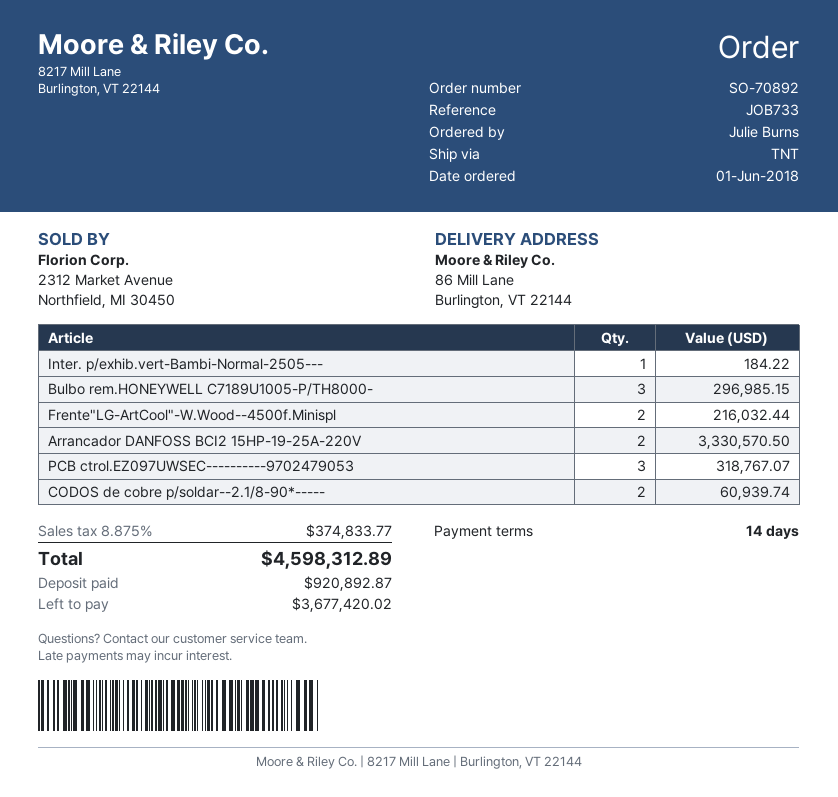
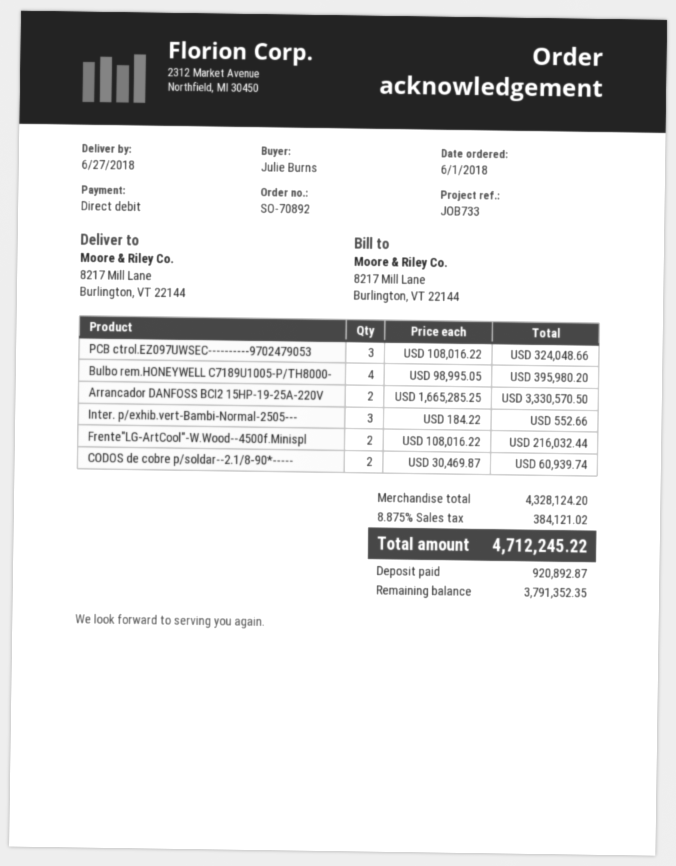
ship to: 86 Mill Lane, Burlington, VT 22144 -> 8217 Mill Lane, Burlington, VT 22144
Inter. p/exhib.vert-Bambi-Normal-2505---: 1 for 184.22 -> 3 for 552.66
Bulbo rem.HONEYWELL C7189U1005-P/TH8000-: 3 for 296985.15 -> 4 for 395980.20
PCB ctrol.EZ097UWSEC----------9702479053: 3 for 318767.07 -> 3 for 324048.66
tax: 8.875% = 374833.77 -> 8.875% = 384121.02
total: 4598312.89 -> 4712245.22
balance: 3677420.02 -> 3791352.35

